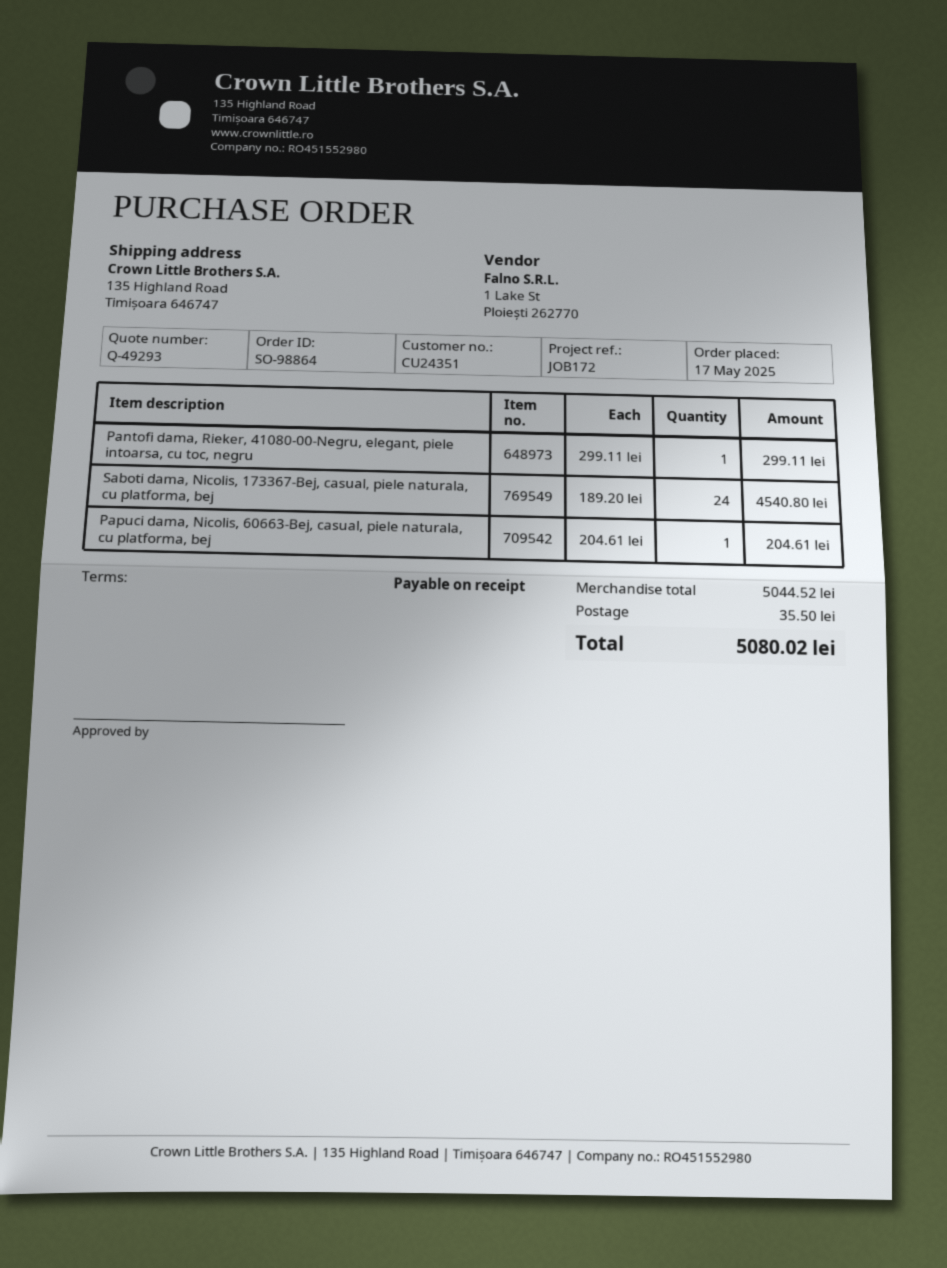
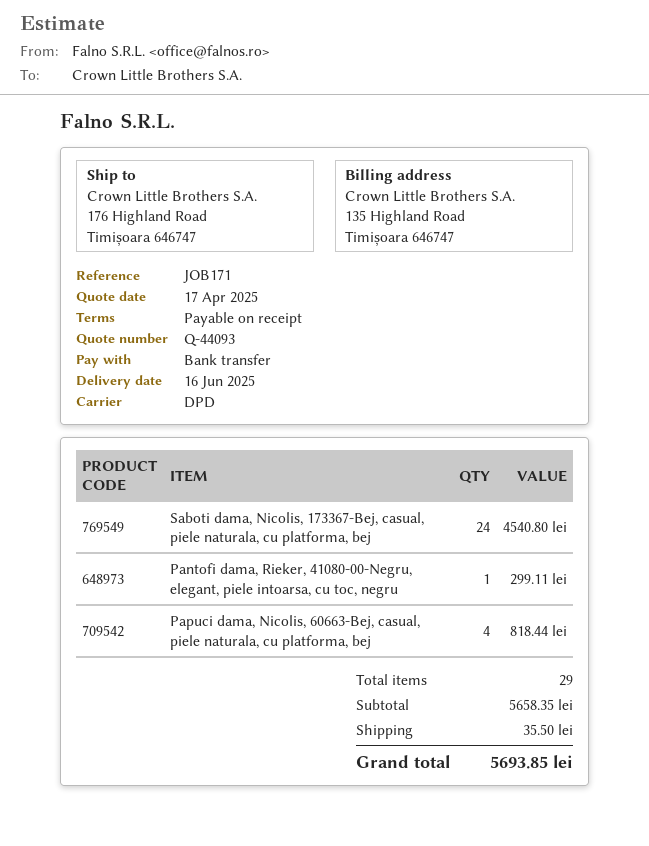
quote number: Q-49293 -> Q-44093
reference: JOB172 -> JOB171
ship to: 135 Highland Road, Timișoara 646747 -> 176 Highland Road, Timișoara 646747
Papuci dama, Nicolis, 60663-Bej, casual, piele naturala, cu platforma, bej: 1 for 204.61 -> 4 for 818.44
subtotal: 5044.52 -> 5658.35
total: 5080.02 -> 5693.85

